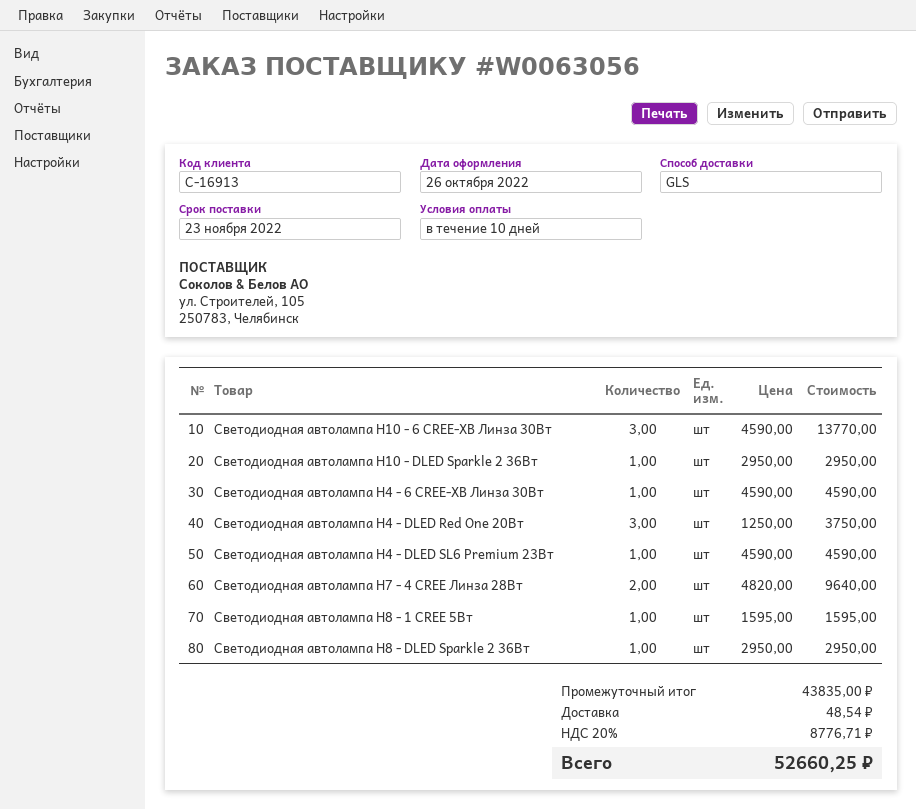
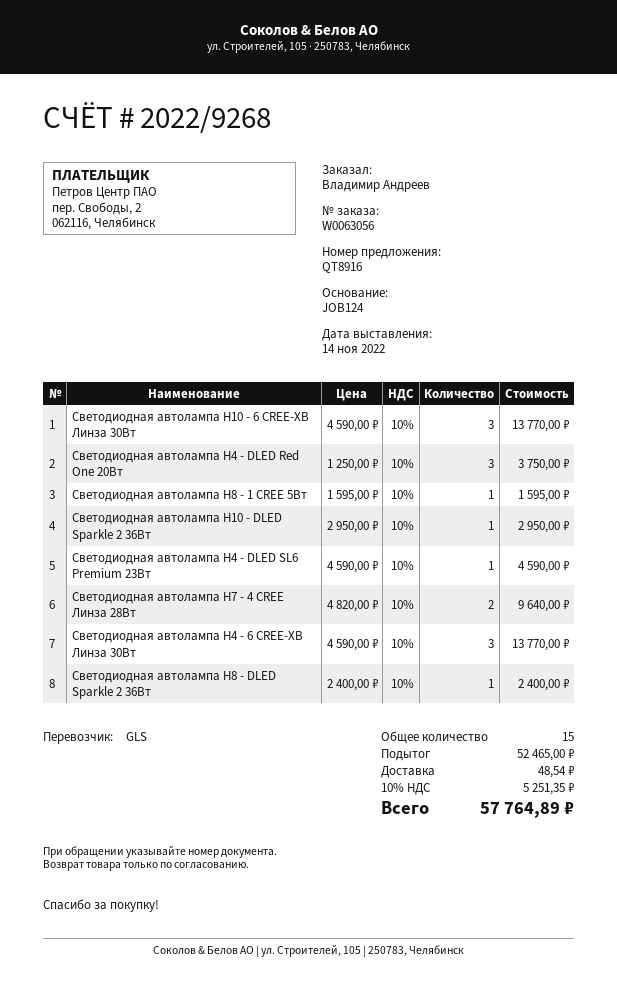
Светодиодная автолампа Н4 - 6 CREE-XB Линза 30Вт: 1 x 4590.00 = 4590.00 -> 3 x 4590.00 = 13770.00
Светодиодная автолампа Н8 - DLED Sparkle 2 36Вт: 1 x 2950.00 = 2950.00 -> 1 x 2400.00 = 2400.00
subtotal: 43835.00 -> 52465.00
tax: 20% = 8776.71 -> 10% = 5251.35
total: 52660.25 -> 57764.89

